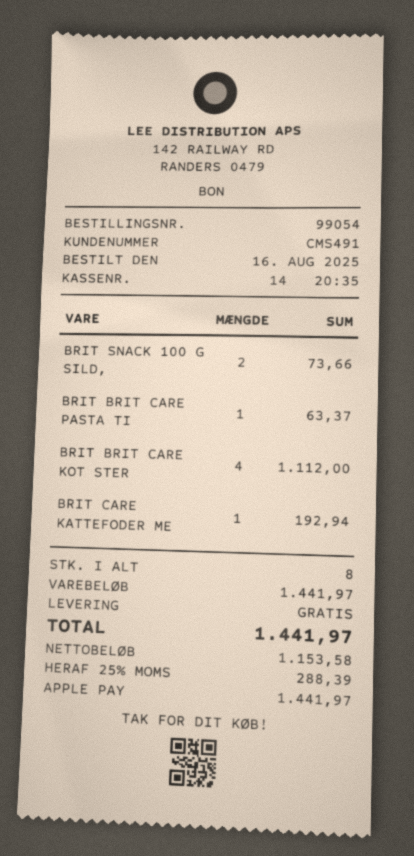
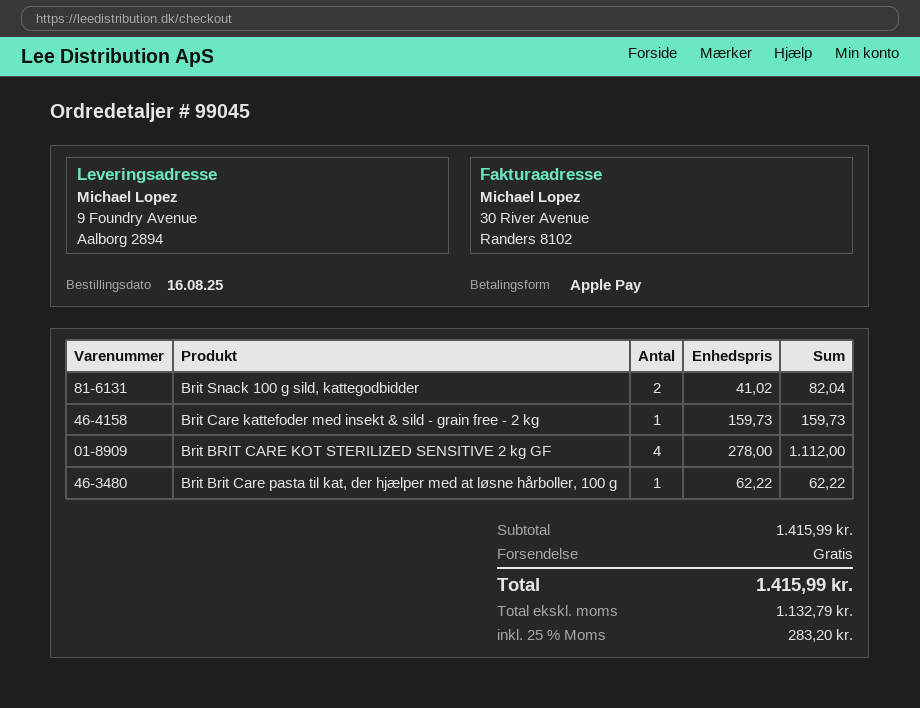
order number: 99054 -> 99045
BRIT SNACK 100 G SILD,: 2 for 73.66 -> 2 for 82.04
BRIT BRIT CARE PASTA TI: 1 for 63.37 -> 1 for 62.22
BRIT CARE KATTEFODER ME: 1 for 192.94 -> 1 for 159.73
subtotal: 1441.97 -> 1415.99
net: 1153.58 -> 1132.79
tax: 25% = 288.39 -> 25% = 283.20
total: 1441.97 -> 1415.99

